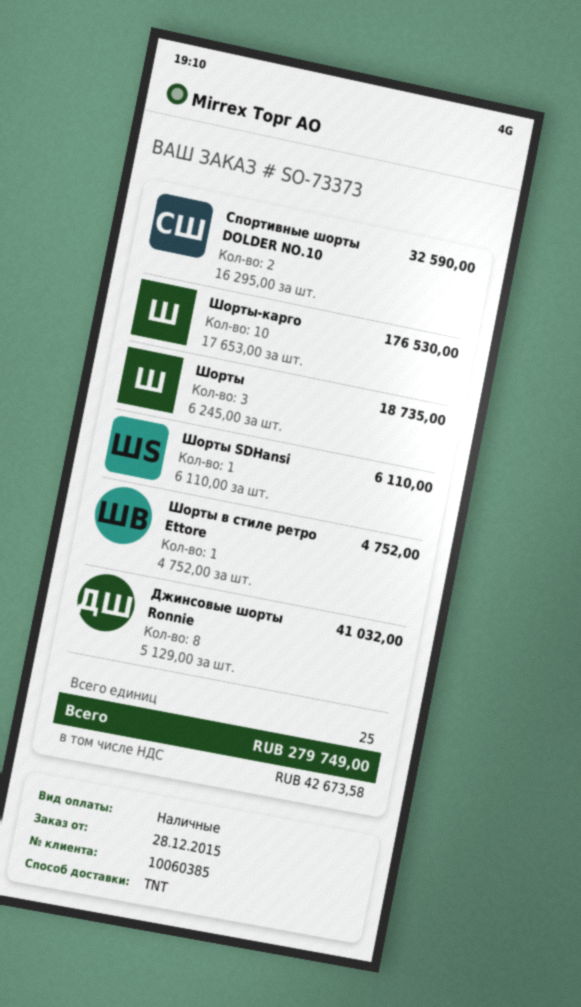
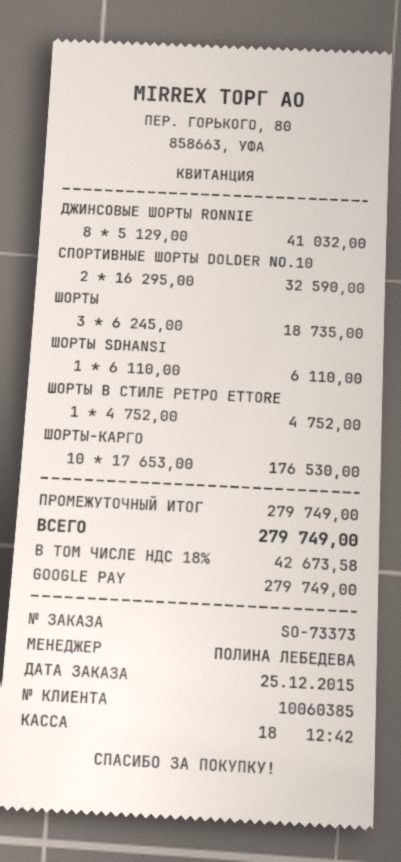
order date: 2015-12-28 -> 2015-12-25
payment method: cash -> Google Pay

